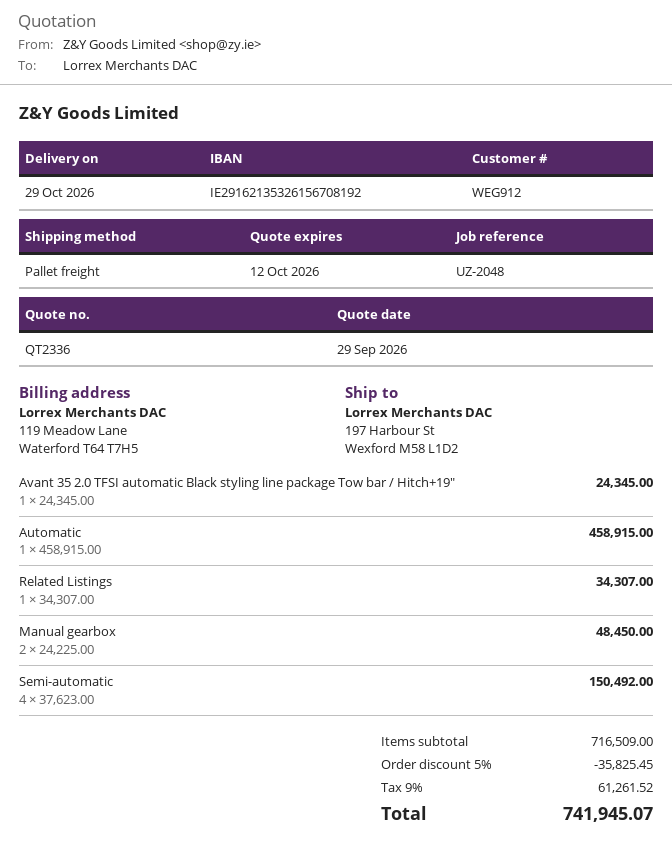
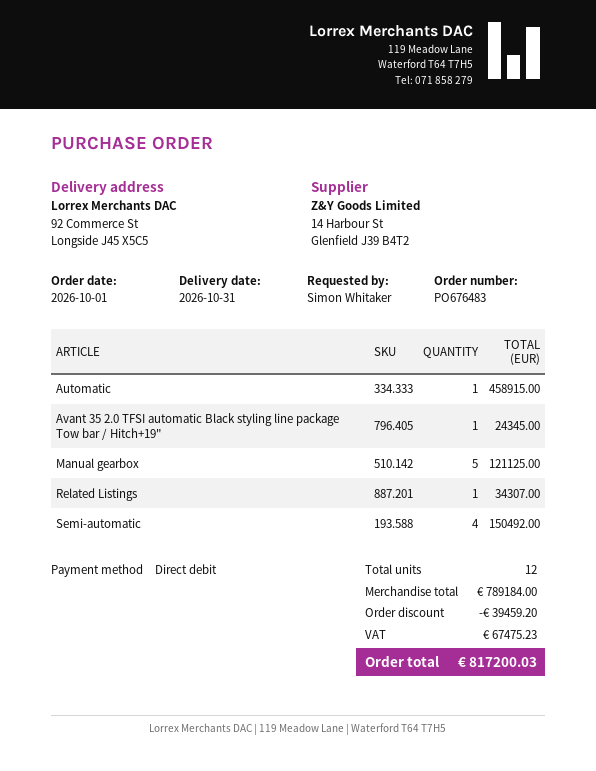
delivery date: 2026-10-29 -> 2026-10-31
ship to: 197 Harbour St, Wexford M58 L1D2 -> 92 Commerce St, Longside J45 X5C5
Manual gearbox: 2 for 48450.00 -> 5 for 121125.00
subtotal: 716509.00 -> 789184.00
discount: 35825.45 -> 39459.20
tax: 61261.52 -> 67475.23
total: 741945.07 -> 817200.03

